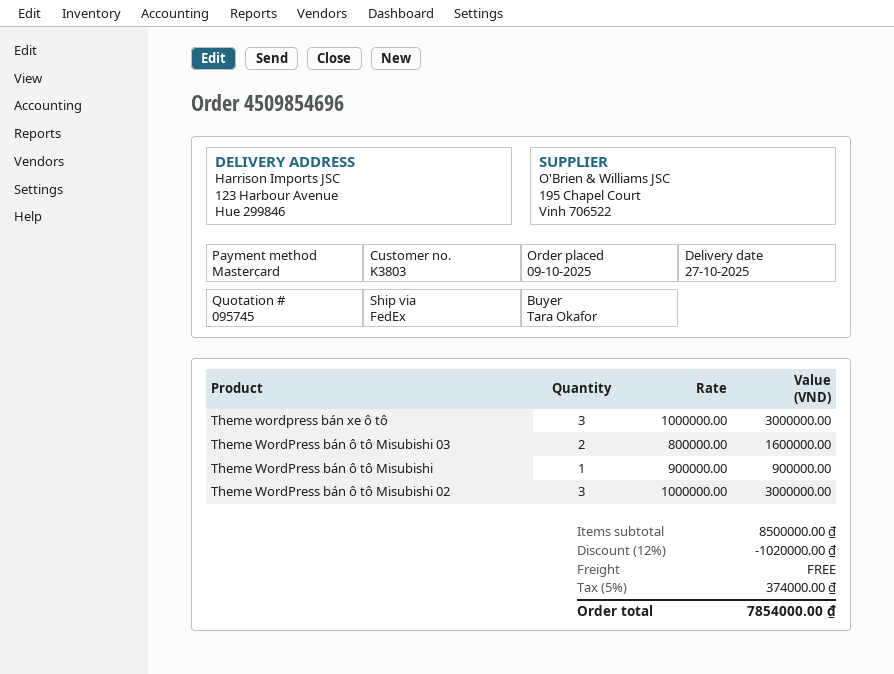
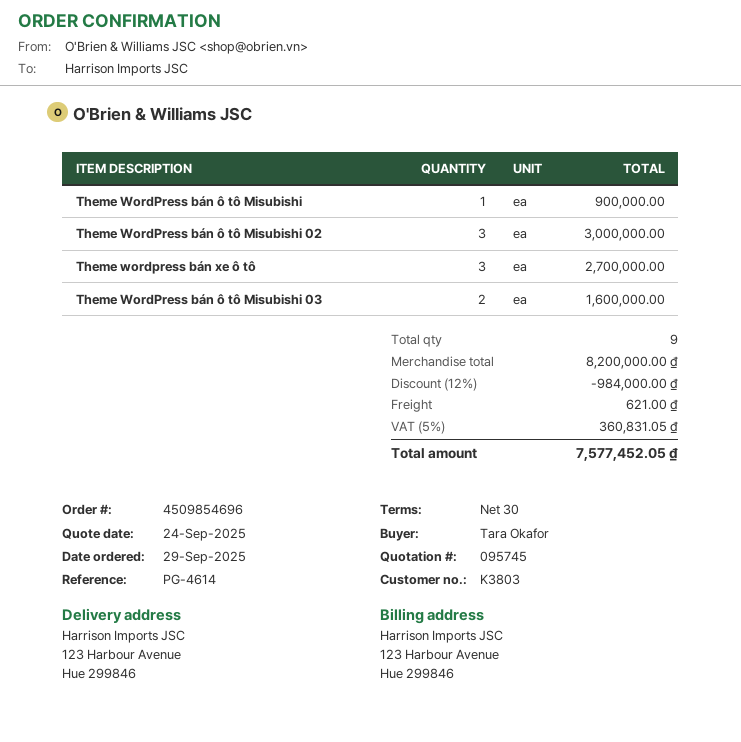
order date: 2025-10-09 -> 2025-09-29
Theme wordpress bán xe ô tô: 3 for 3000000.00 -> 3 for 2700000.00
subtotal: 8500000.00 -> 8200000.00
discount: 12% = 1020000.00 -> 12% = 984000.00
shipping: 0.00 -> 621.00
tax: 5% = 374000.00 -> 5% = 360831.05
total: 7854000.00 -> 7577452.05

